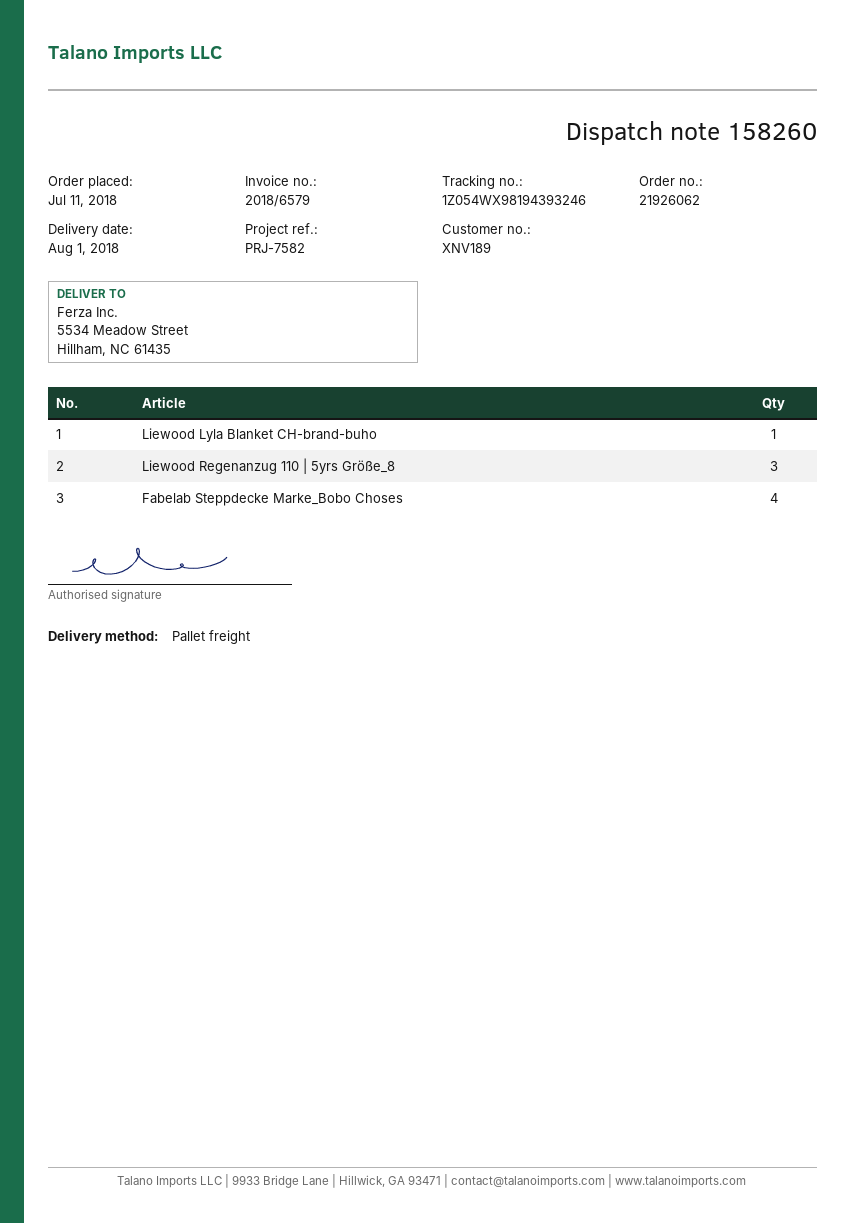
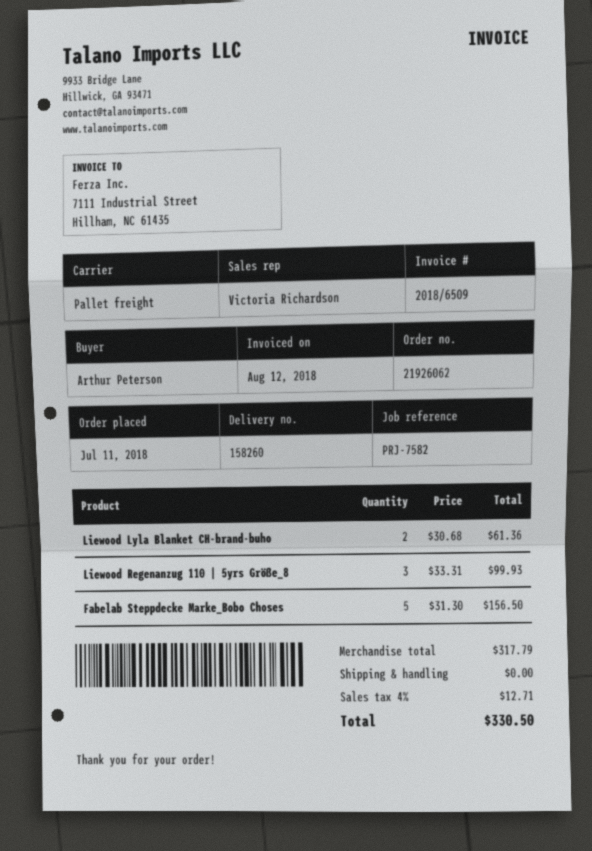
invoice number: 2018/6579 -> 2018/6509
Liewood Lyla Blanket CH-brand-buho: 1 -> 2
Fabelab Steppdecke Marke_Bobo Choses: 4 -> 5

